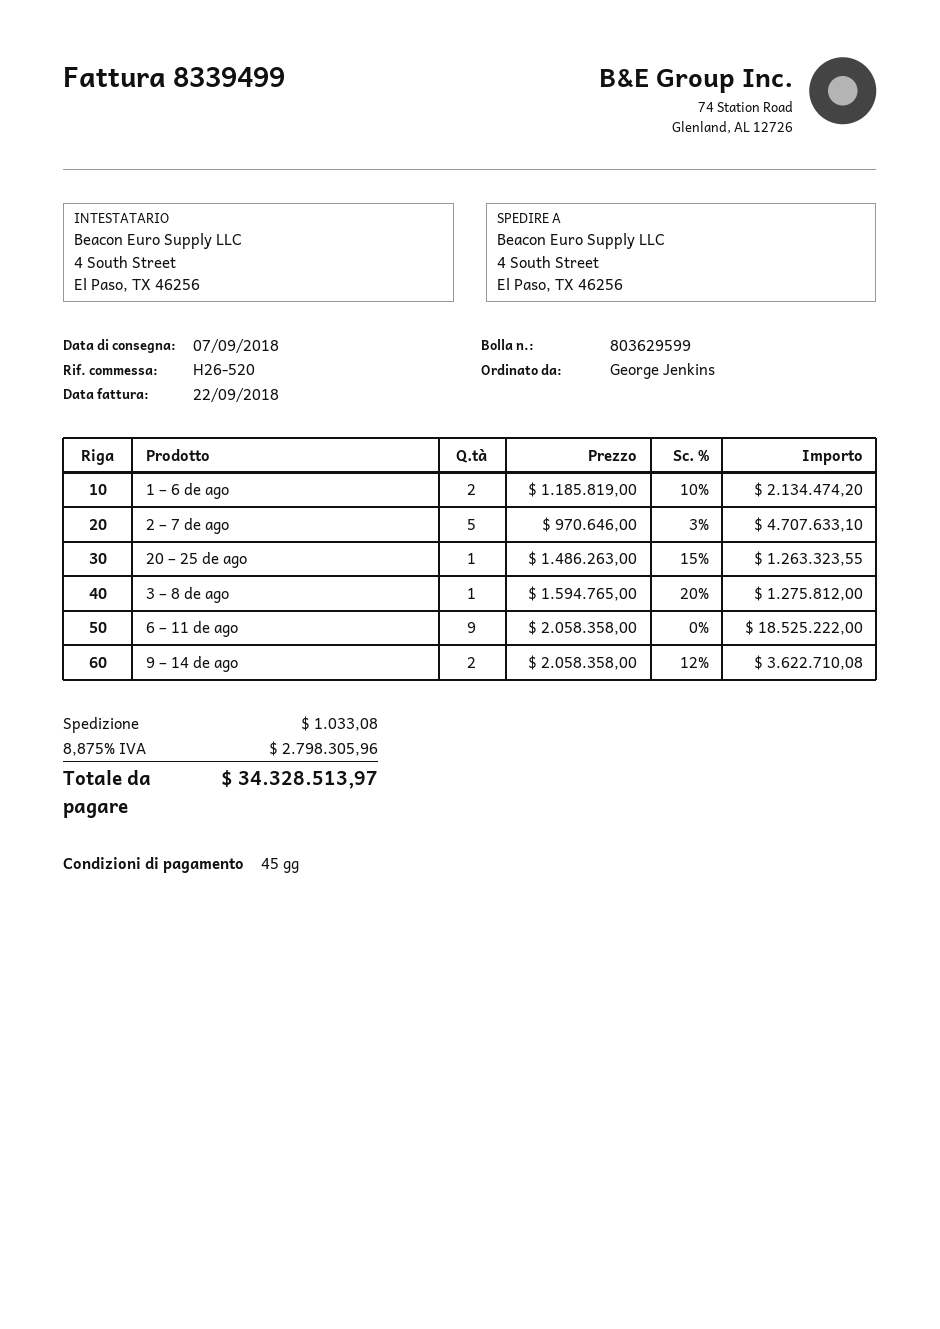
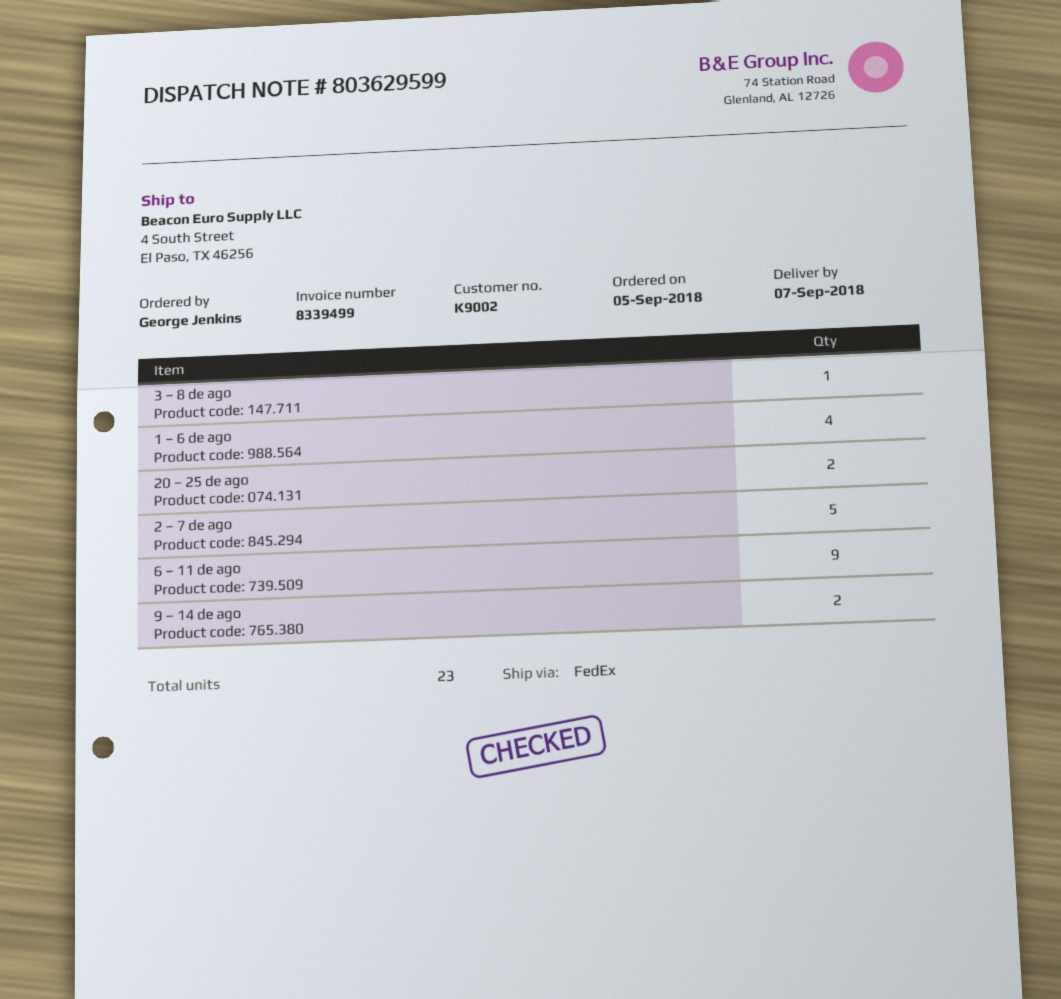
1 – 6 de ago: 2 -> 4
20 – 25 de ago: 1 -> 2

